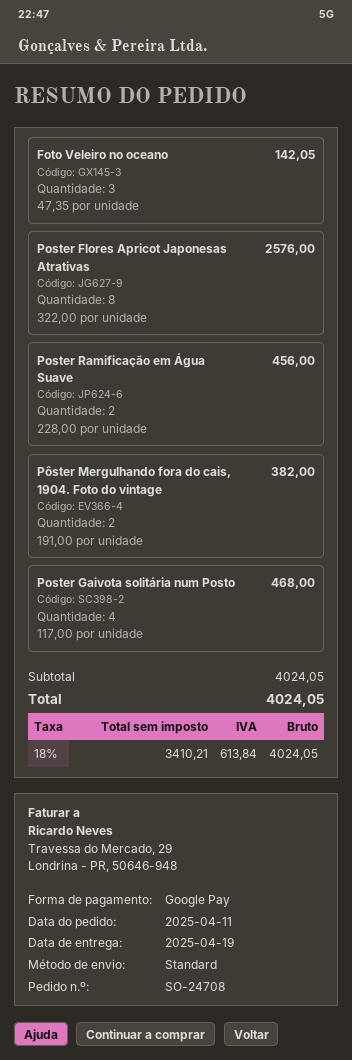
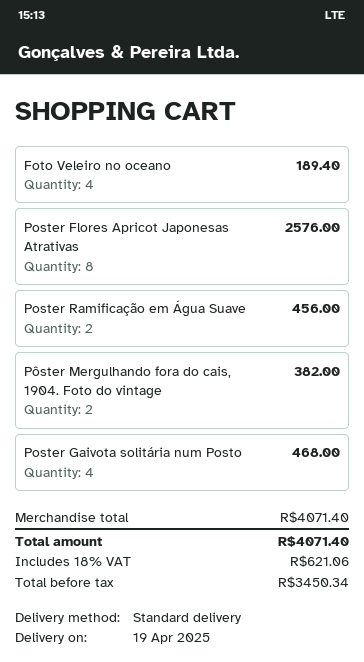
Foto Veleiro no oceano: 3 for 142.05 -> 4 for 189.40
subtotal: 4024.05 -> 4071.40
net: 3410.21 -> 3450.34
tax: 18% = 613.84 -> 18% = 621.06
total: 4024.05 -> 4071.40

